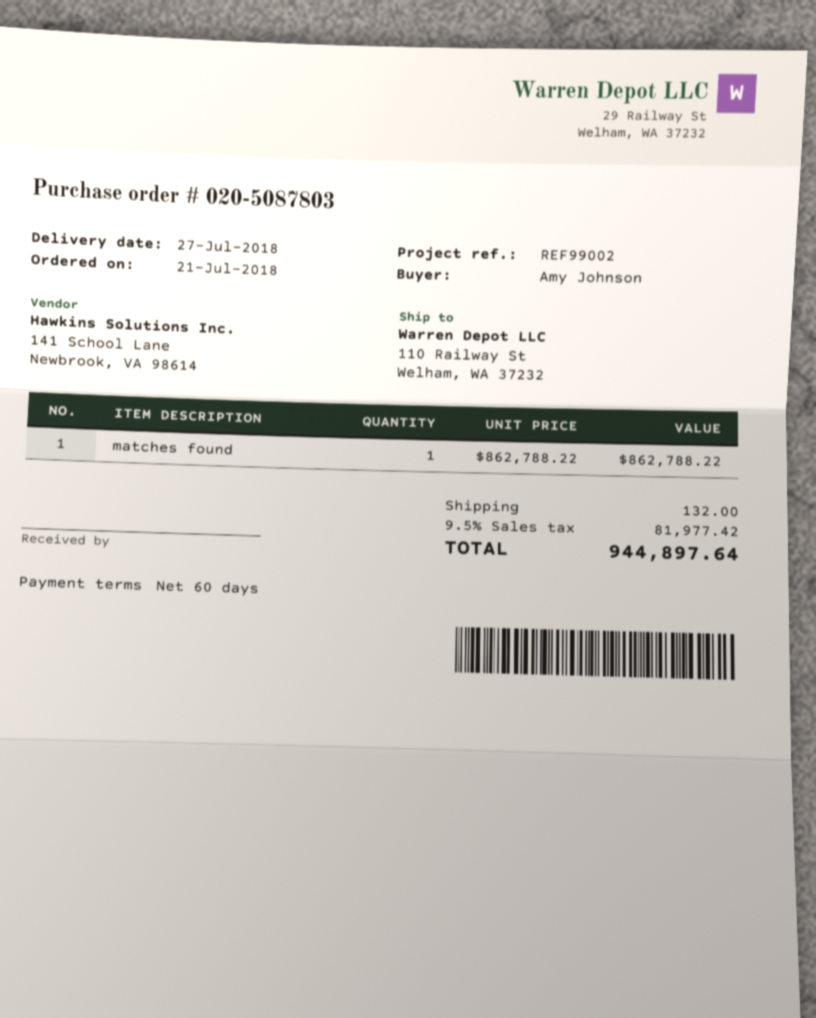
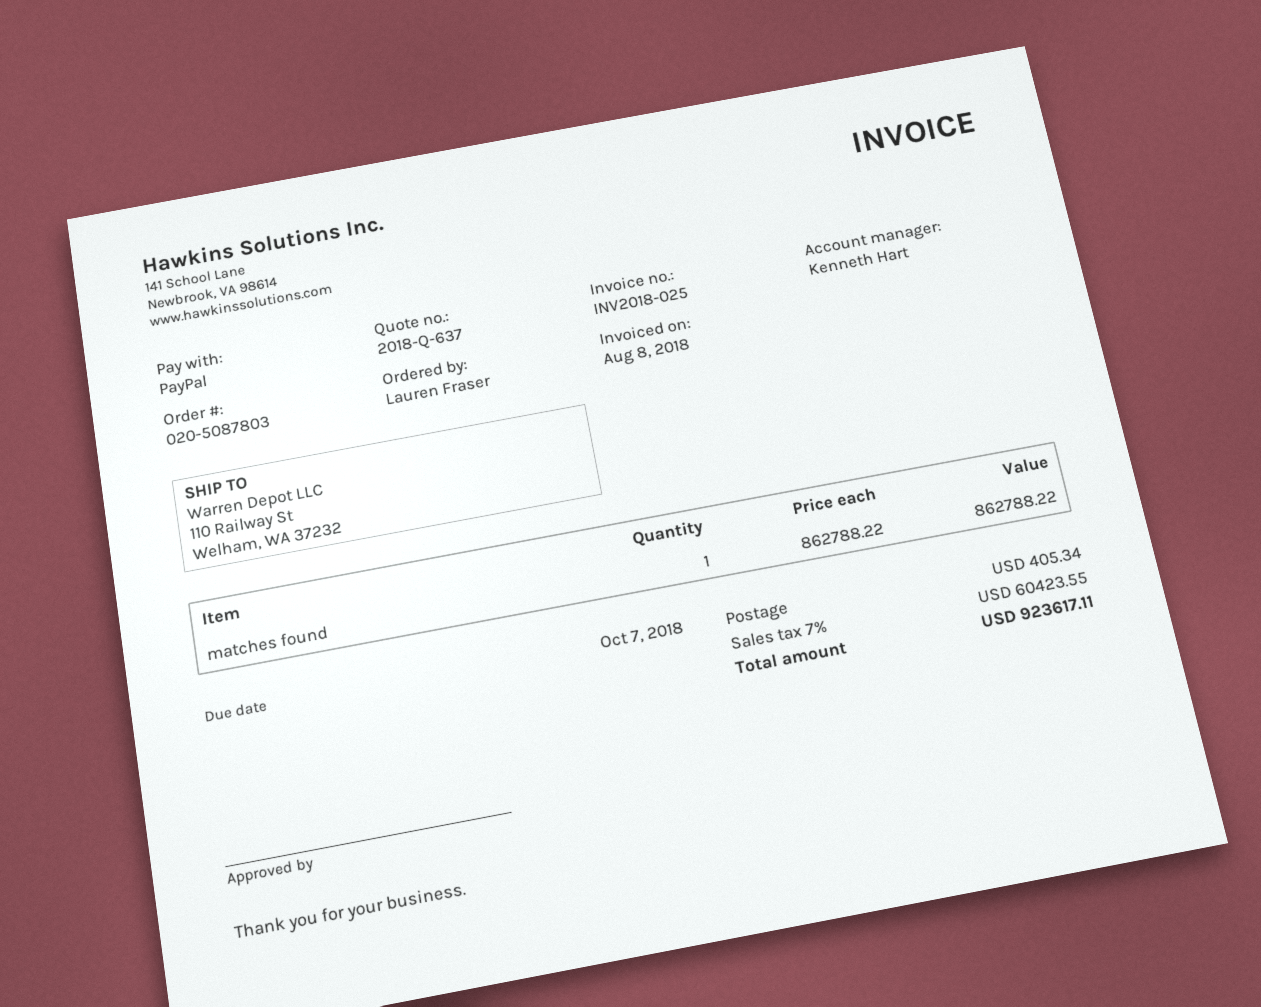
ordered by: Amy Johnson -> Lauren Fraser
shipping: 132.00 -> 405.34
tax: 9.5% = 81977.42 -> 7% = 60423.55
total: 944897.64 -> 923617.11

